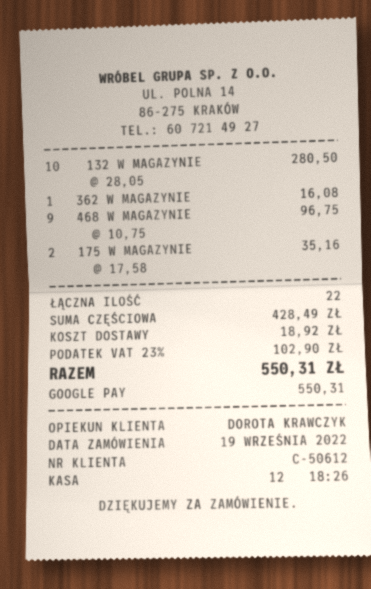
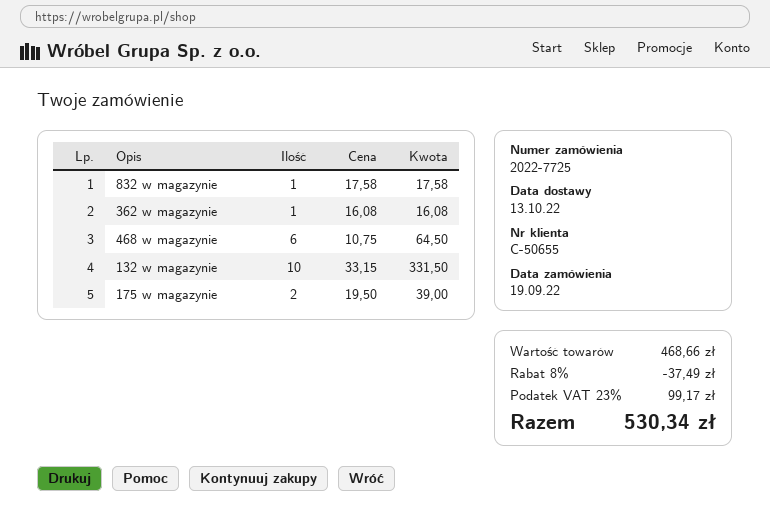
customer number: C-50612 -> C-50655
132 W MAGAZYNIE: 10 x 28.05 = 280.50 -> 10 x 33.15 = 331.50
468 W MAGAZYNIE: 9 x 10.75 = 96.75 -> 6 x 10.75 = 64.50
175 W MAGAZYNIE: 2 x 17.58 = 35.16 -> 2 x 19.50 = 39.00
832 w magazynie: none -> 1 x 17.58 = 17.58
subtotal: 428.49 -> 468.66
discount: none -> 8% = 37.49
shipping: 18.92 -> none
tax: 23% = 102.90 -> 23% = 99.17
total: 550.31 -> 530.34

